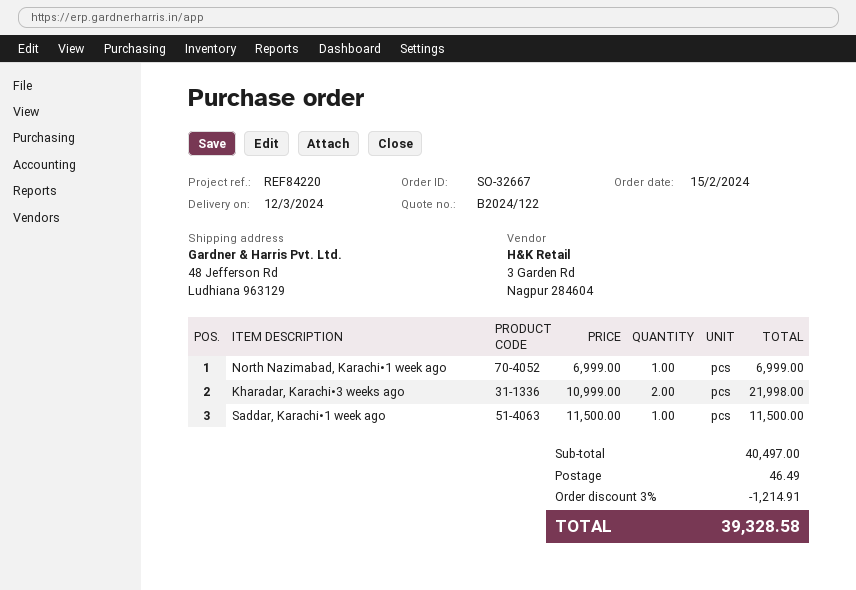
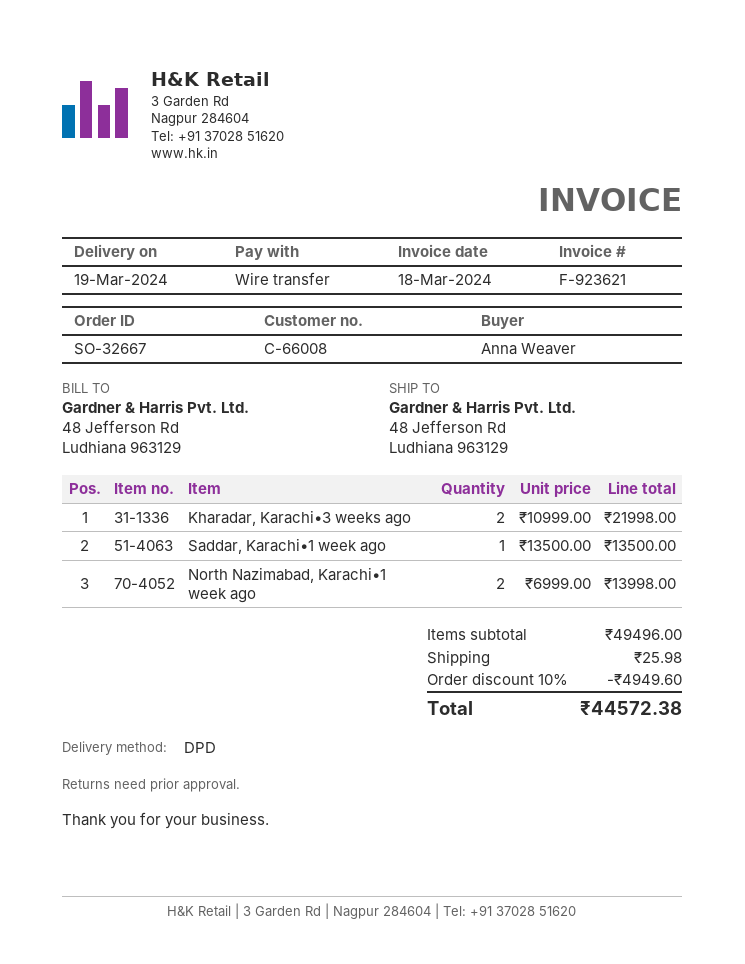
delivery date: 2024-03-12 -> 2024-03-19
North Nazimabad, Karachi•1 week ago: 1 x 6999.00 = 6999.00 -> 2 x 6999.00 = 13998.00
Saddar, Karachi•1 week ago: 1 x 11500.00 = 11500.00 -> 1 x 13500.00 = 13500.00
subtotal: 40497.00 -> 49496.00
discount: 3% = 1214.91 -> 10% = 4949.60
shipping: 46.49 -> 25.98
total: 39328.58 -> 44572.38

